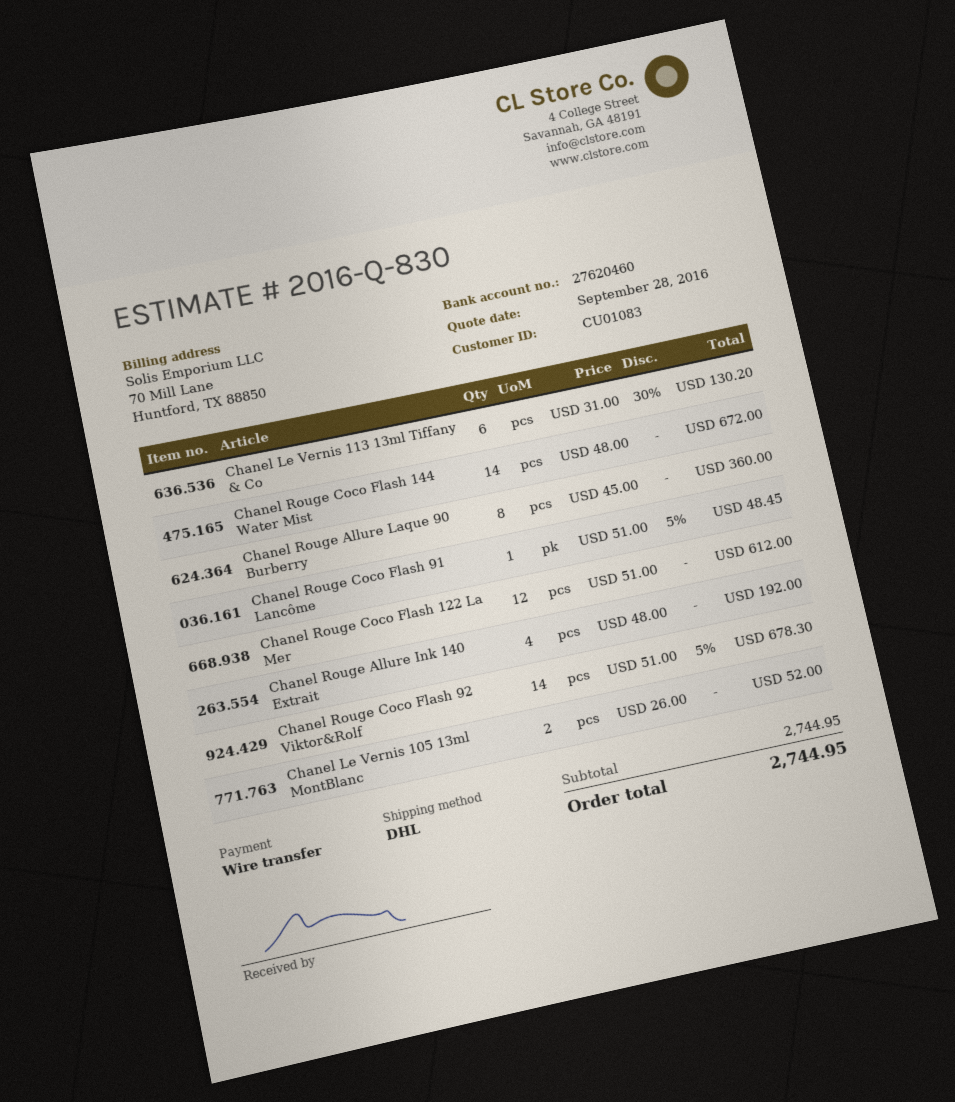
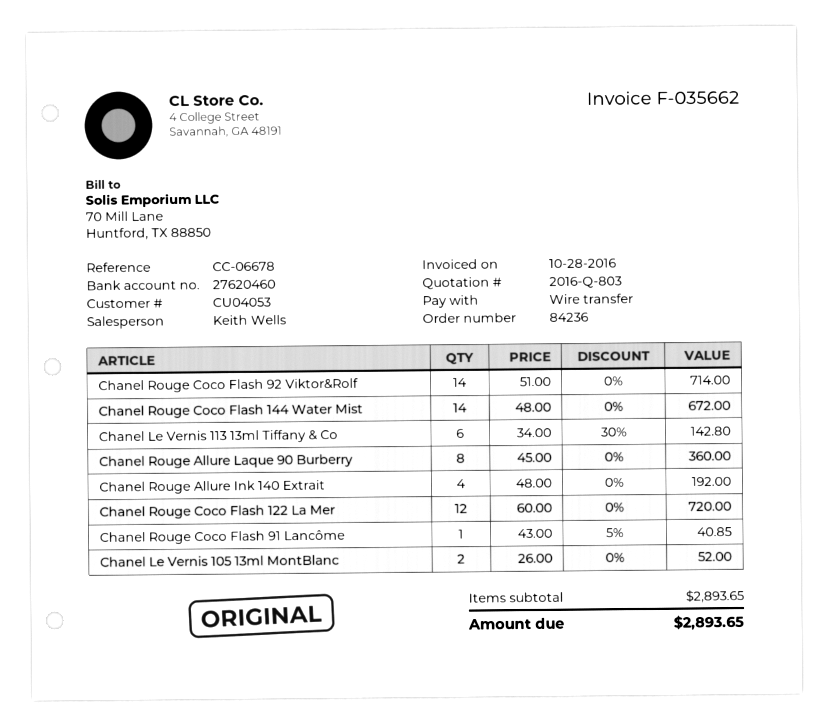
quote number: 2016-Q-830 -> 2016-Q-803
customer number: CU01083 -> CU04053
Chanel Le Vernis 113 13ml Tiffany & Co: 6 x 31.00 - 30% = 130.20 -> 6 x 34.00 - 30% = 142.80
Chanel Rouge Coco Flash 91 Lancôme: 1 x 51.00 - 5% = 48.45 -> 1 x 43.00 - 5% = 40.85
Chanel Rouge Coco Flash 122 La Mer: 12 x 51.00 = 612.00 -> 12 x 60.00 = 720.00
Chanel Rouge Coco Flash 92 Viktor&Rolf: 14 x 51.00 - 5% = 678.30 -> 14 x 51.00 = 714.00
subtotal: 2744.95 -> 2893.65
total: 2744.95 -> 2893.65

